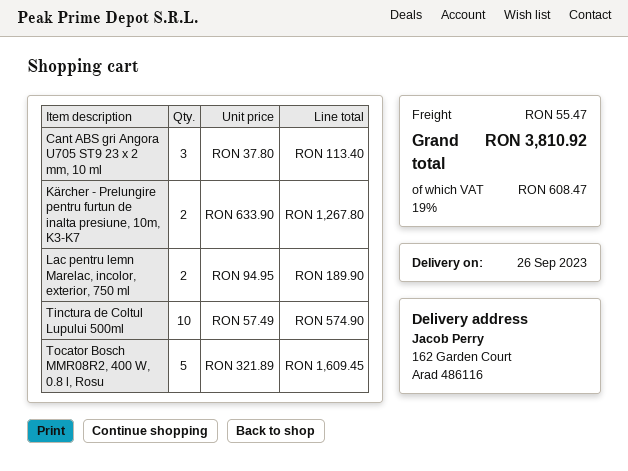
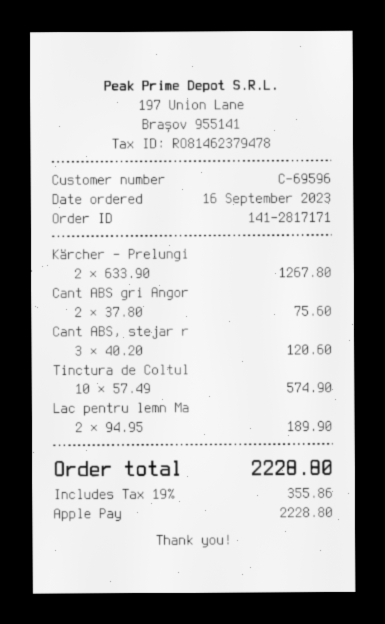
Cant ABS gri Angora U705 ST9 23 x 2 mm, 10 ml: 3 x 37.80 = 113.40 -> 2 x 37.80 = 75.60
Tocator Bosch MMR08R2, 400 W, 0.8 l, Rosu: 5 x 321.89 = 1609.45 -> none
Cant ABS, stejar r: none -> 3 x 40.20 = 120.60
shipping: 55.47 -> none
tax: 19% = 608.47 -> 19% = 355.86
total: 3810.92 -> 2228.80

